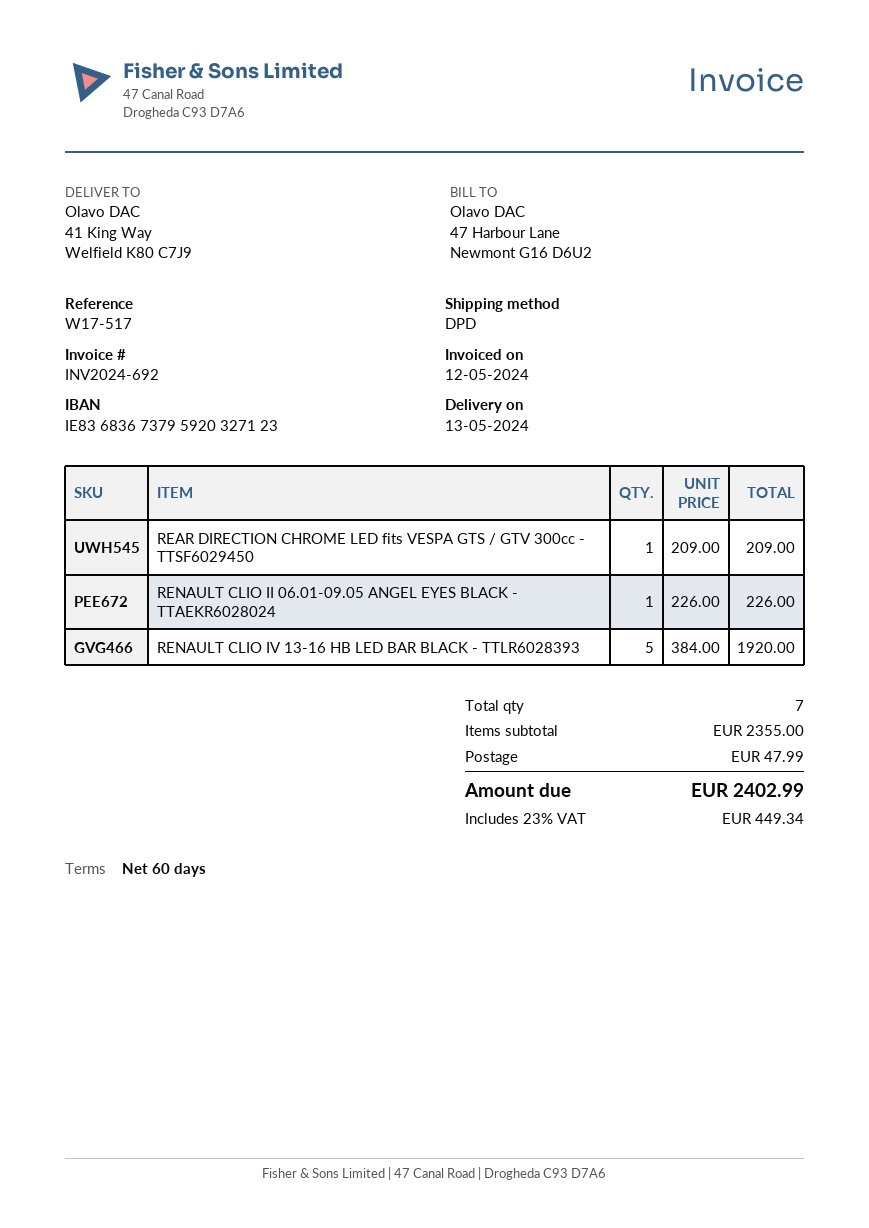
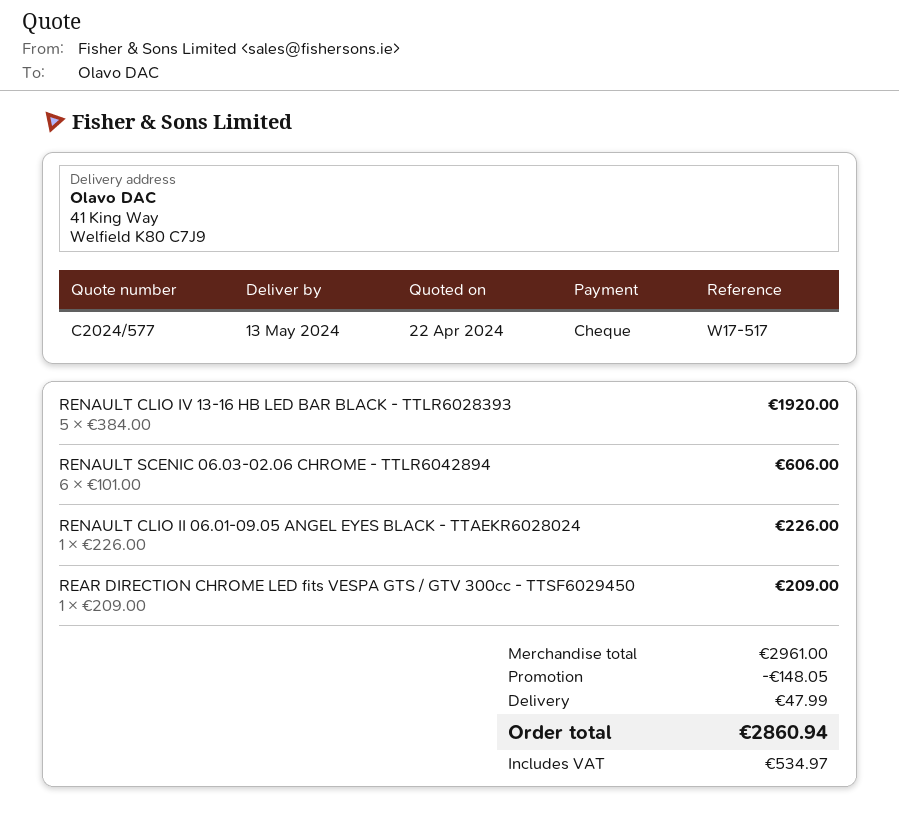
RENAULT SCENIC 06.03-02.06 CHROME - TTLR6042894: none -> 6 x 101.00 = 606.00
subtotal: 2355.00 -> 2961.00
discount: none -> 148.05
tax: 449.34 -> 534.97
total: 2402.99 -> 2860.94

